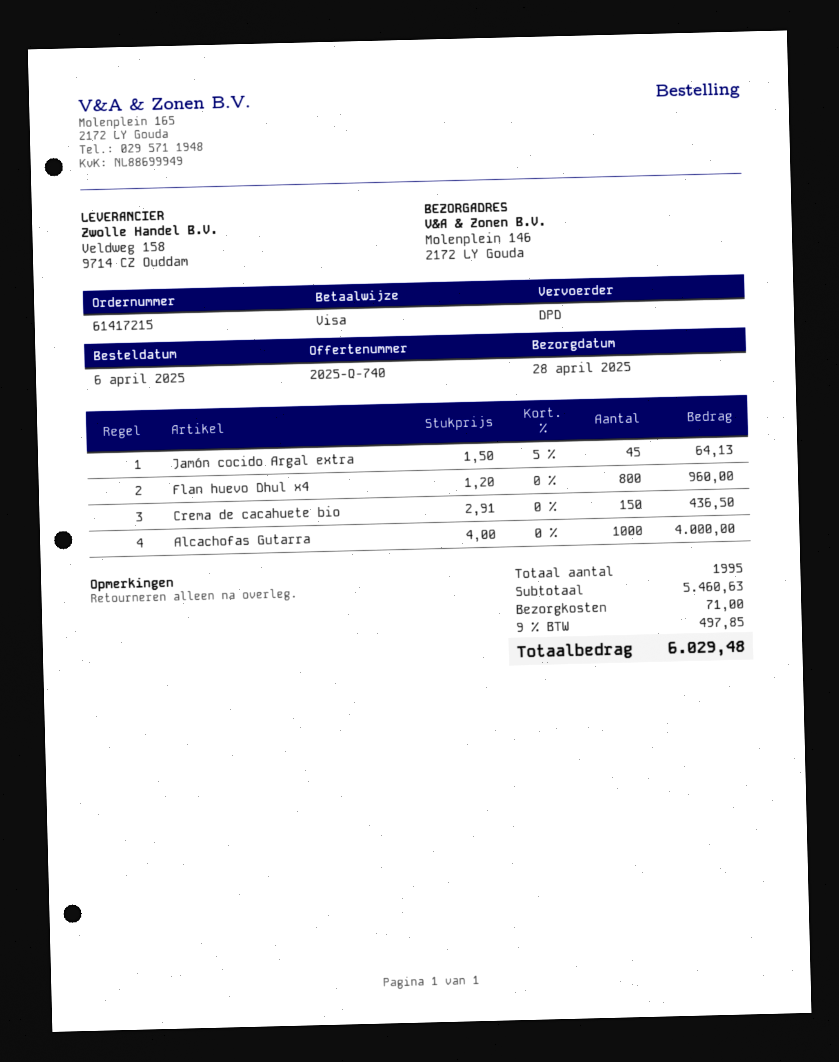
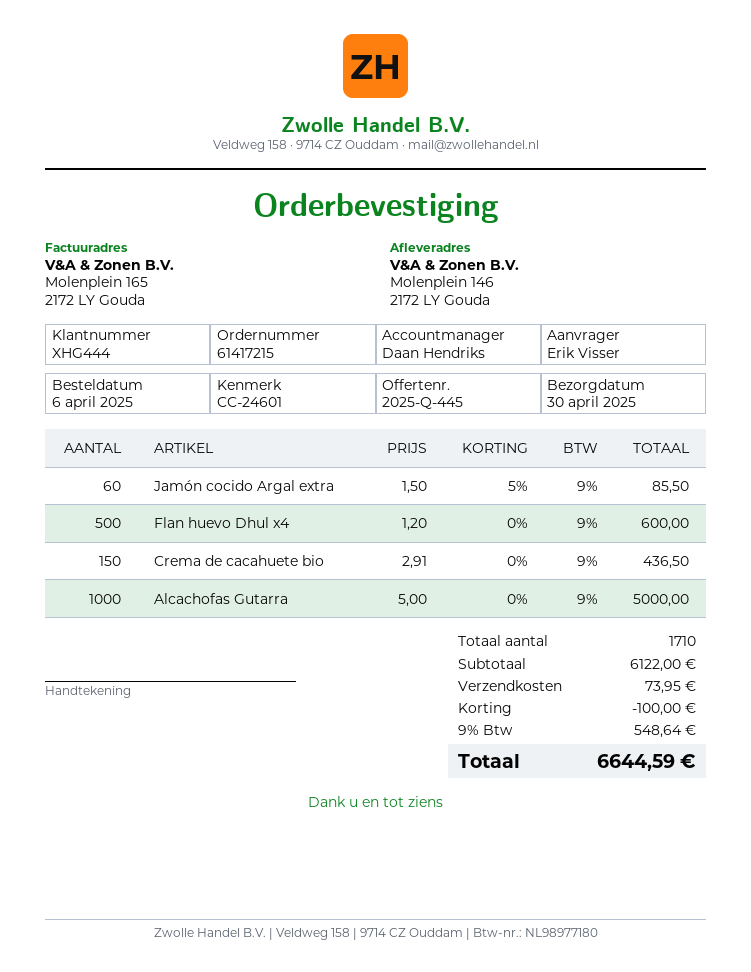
quote number: 2025-Q-740 -> 2025-Q-445
delivery date: 2025-04-28 -> 2025-04-30
Jamón cocido Argal extra: 45 x 1.50 - 5% = 64.13 -> 60 x 1.50 - 5% = 85.50
Flan huevo Dhul x4: 800 x 1.20 = 960.00 -> 500 x 1.20 = 600.00
Alcachofas Gutarra: 1000 x 4.00 = 4000.00 -> 1000 x 5.00 = 5000.00
total quantity: 1995 -> 1710
subtotal: 5460.63 -> 6122.00
discount: none -> 100.00
shipping: 71.00 -> 73.95
tax: 9% = 497.85 -> 9% = 548.64
total: 6029.48 -> 6644.59

